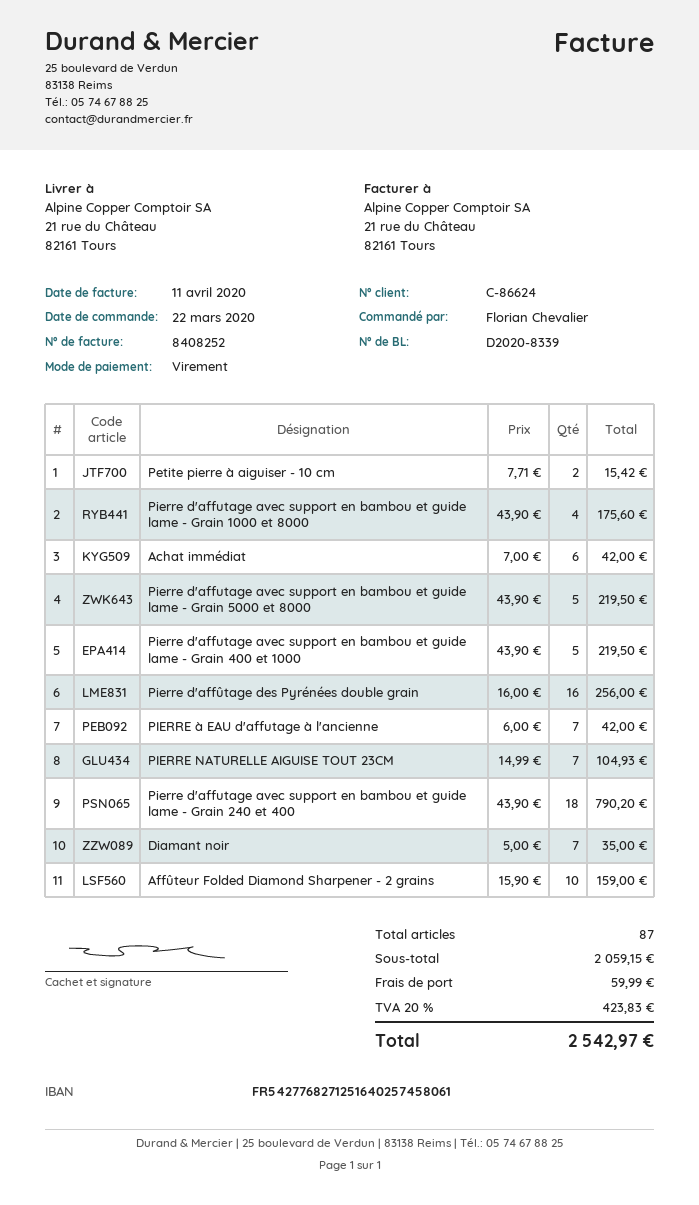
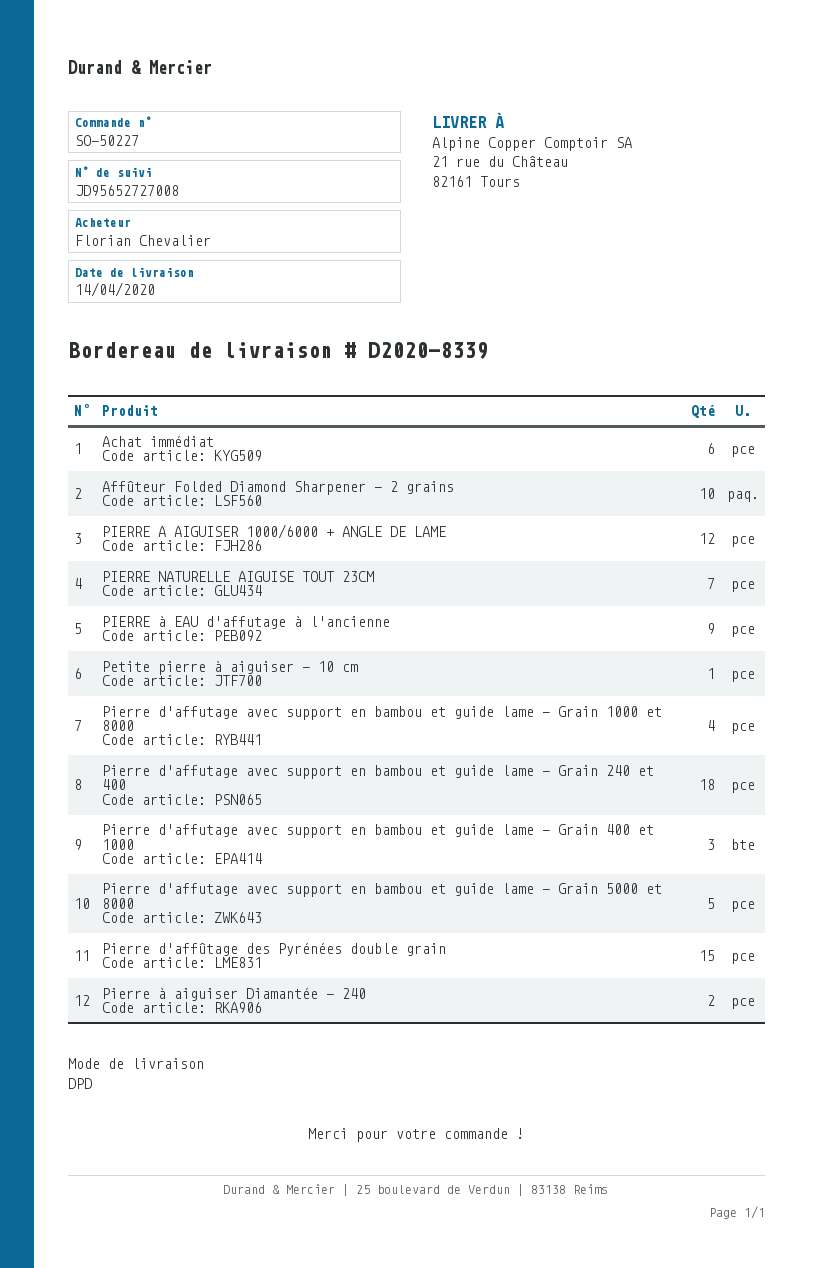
Petite pierre à aiguiser - 10 cm: 2 -> 1
Pierre d'affutage avec support en bambou et guide lame - Grain 400 et 1000: 5 -> 3
Pierre d'affûtage des Pyrénées double grain: 16 -> 15
PIERRE à EAU d'affutage à l'ancienne: 7 -> 9
Diamant noir: 7 -> none
PIERRE A AIGUISER 1000/6000 + ANGLE DE LAME: none -> 12
Pierre à aiguiser Diamantée - 240: none -> 2

